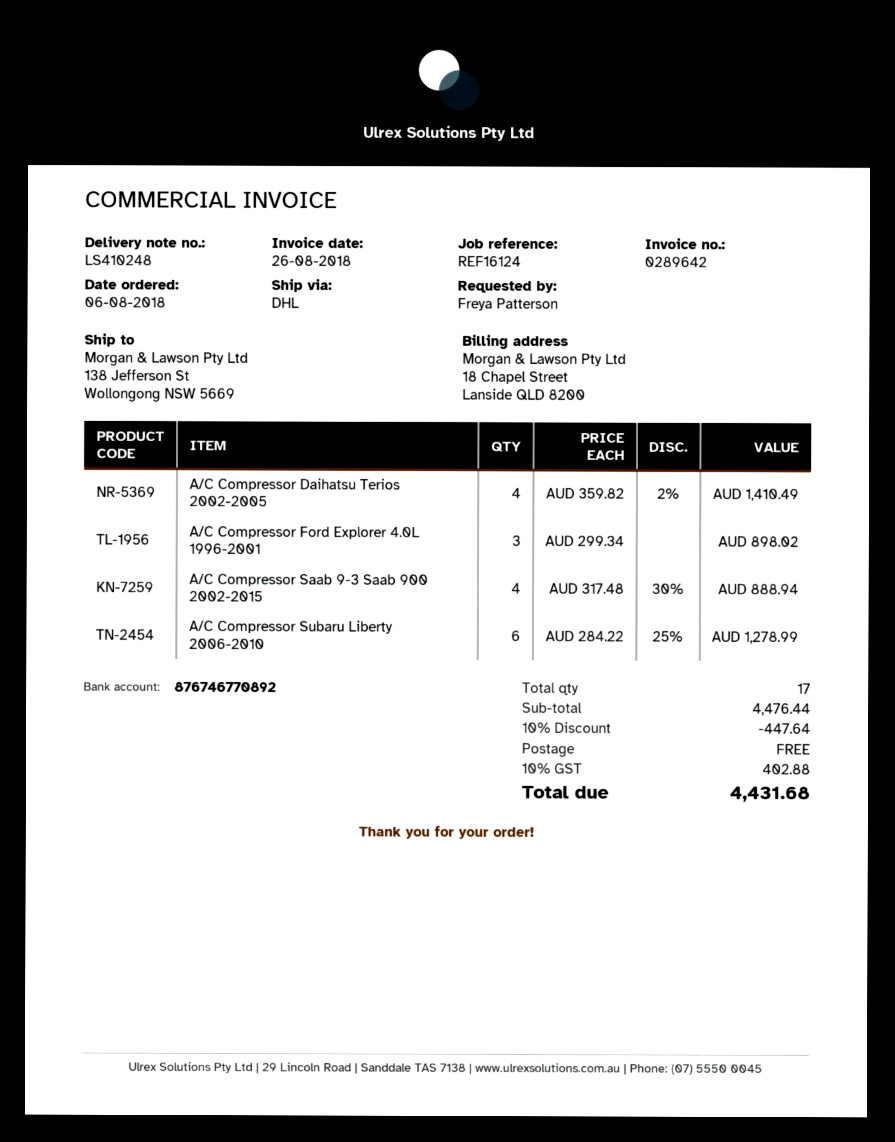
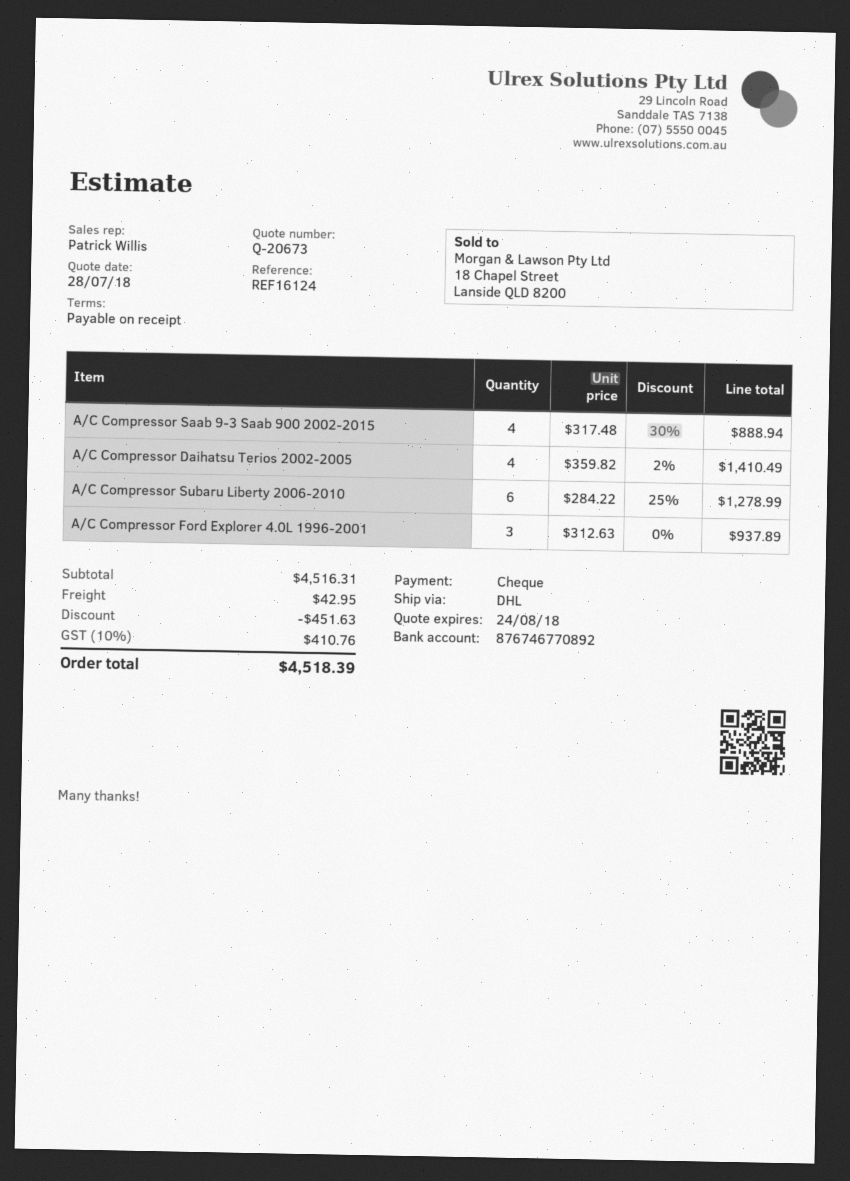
A/C Compressor Ford Explorer 4.0L 1996-2001: 3 x 299.34 = 898.02 -> 3 x 312.63 = 937.89
subtotal: 4476.44 -> 4516.31
discount: 447.64 -> 451.63
shipping: 0.00 -> 42.95
tax: 10% = 402.88 -> 10% = 410.76
total: 4431.68 -> 4518.39

